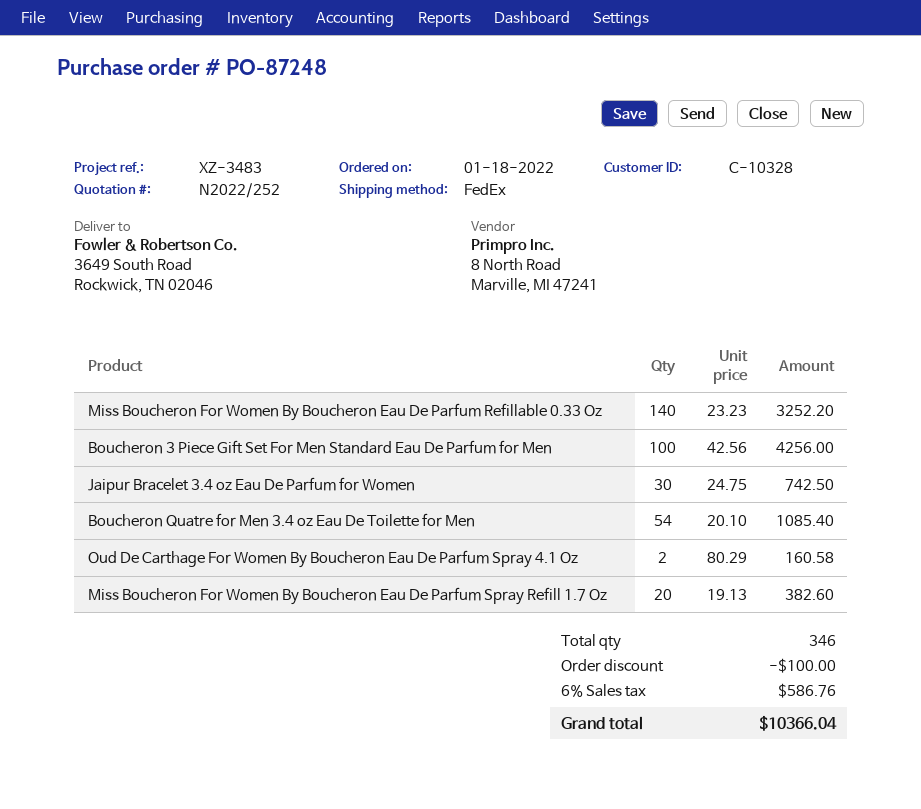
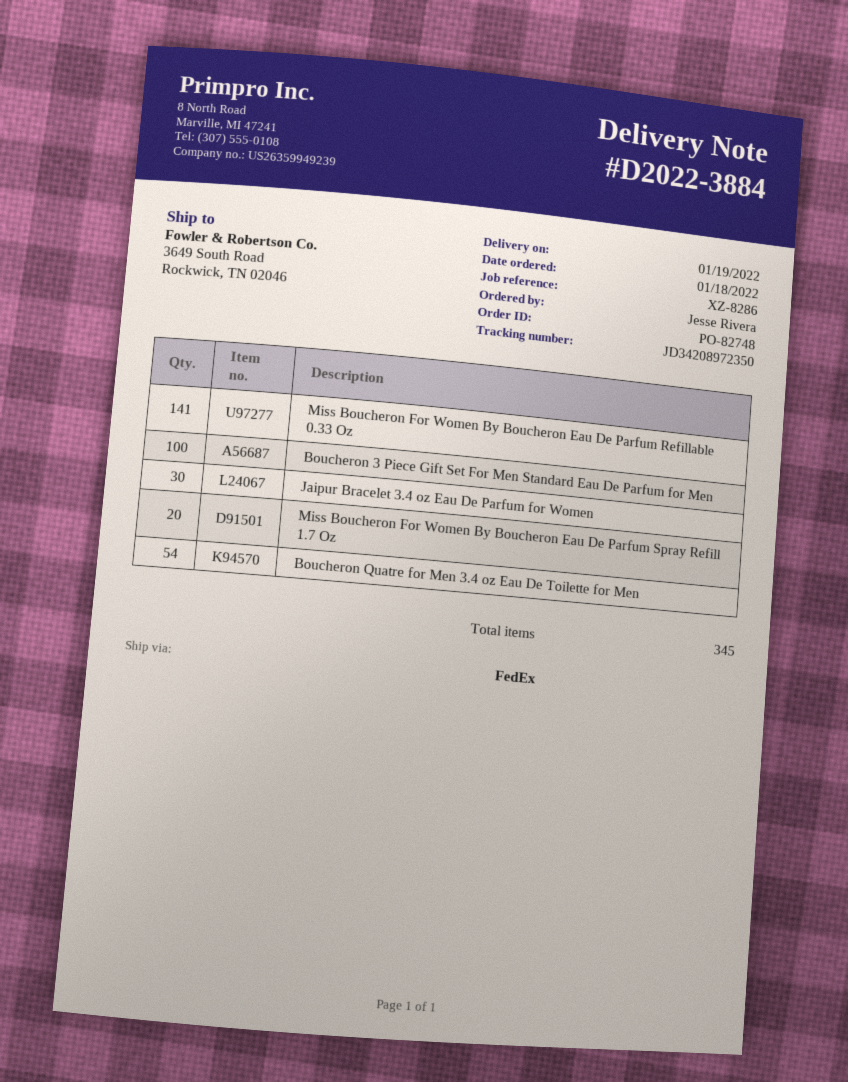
order number: PO-87248 -> PO-82748
reference: XZ-3483 -> XZ-8286
Miss Boucheron For Women By Boucheron Eau De Parfum Refillable 0.33 Oz: 140 -> 141
Oud De Carthage For Women By Boucheron Eau De Parfum Spray 4.1 Oz: 2 -> none
total quantity: 346 -> 345

